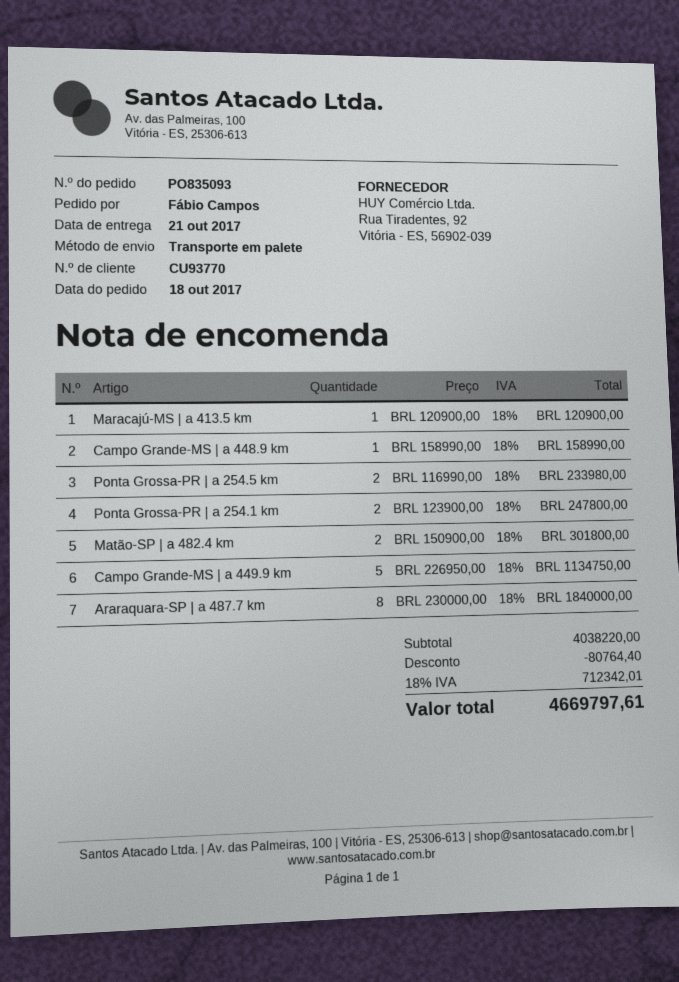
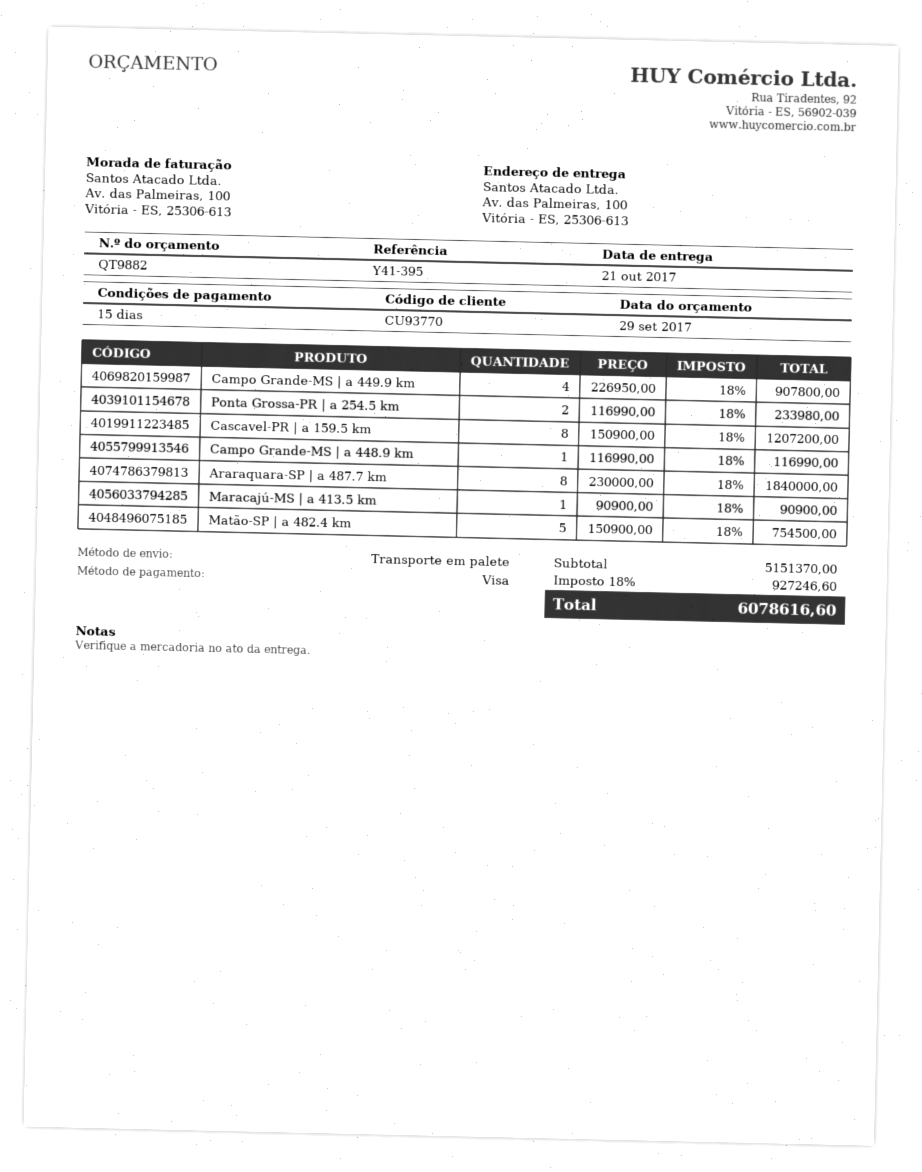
Maracajú-MS | a 413.5 km: 1 x 120900.00 = 120900.00 -> 1 x 90900.00 = 90900.00
Campo Grande-MS | a 448.9 km: 1 x 158990.00 = 158990.00 -> 1 x 116990.00 = 116990.00
Ponta Grossa-PR | a 254.1 km: 2 x 123900.00 = 247800.00 -> none
Matão-SP | a 482.4 km: 2 x 150900.00 = 301800.00 -> 5 x 150900.00 = 754500.00
Campo Grande-MS | a 449.9 km: 5 x 226950.00 = 1134750.00 -> 4 x 226950.00 = 907800.00
Cascavel-PR | a 159.5 km: none -> 8 x 150900.00 = 1207200.00
subtotal: 4038220.00 -> 5151370.00
discount: 80764.40 -> none
tax: 18% = 712342.01 -> 18% = 927246.60
total: 4669797.61 -> 6078616.60

